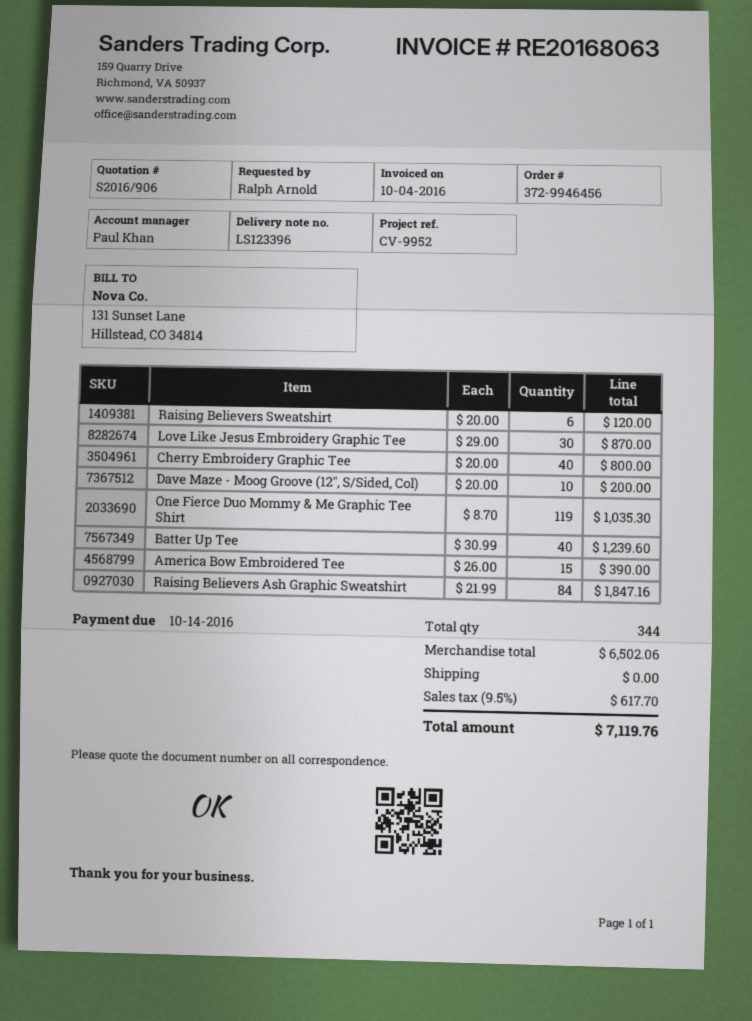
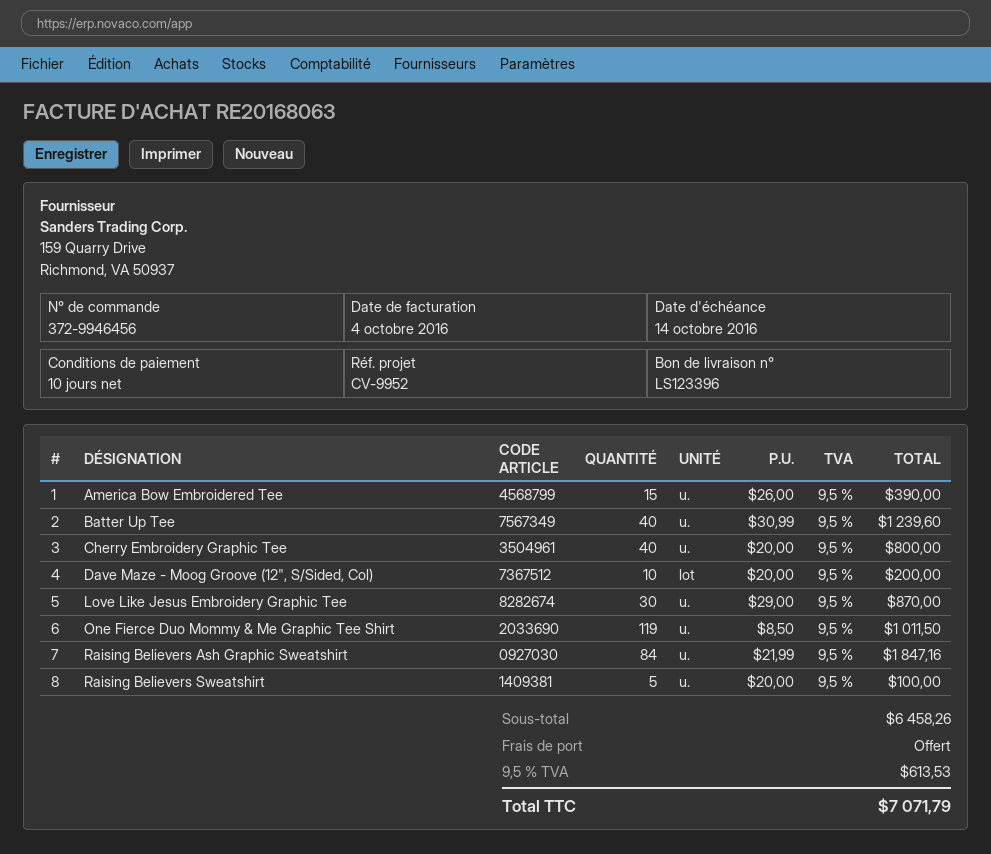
Raising Believers Sweatshirt: 6 x 20.00 = 120.00 -> 5 x 20.00 = 100.00
One Fierce Duo Mommy & Me Graphic Tee Shirt: 119 x 8.70 = 1035.30 -> 119 x 8.50 = 1011.50
subtotal: 6502.06 -> 6458.26
tax: 9.5% = 617.70 -> 9.5% = 613.53
total: 7119.76 -> 7071.79

